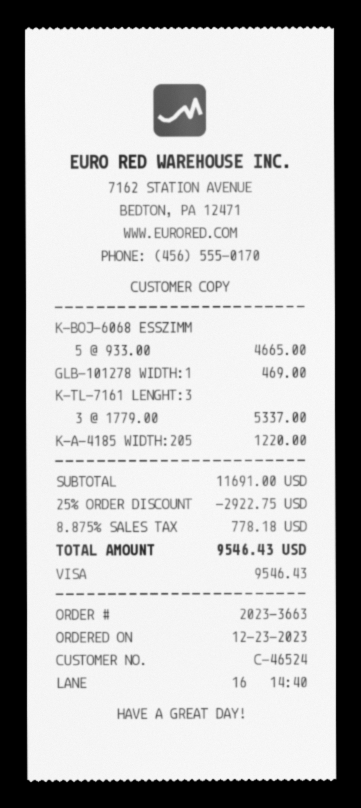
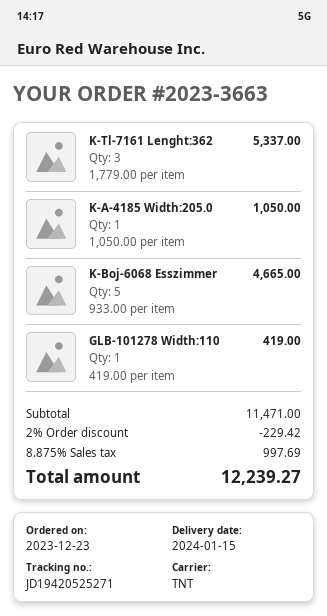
GLB-101278 WIDTH:1: 1 x 469.00 = 469.00 -> 1 x 419.00 = 419.00
K-A-4185 WIDTH:205: 1 x 1220.00 = 1220.00 -> 1 x 1050.00 = 1050.00
subtotal: 11691.00 -> 11471.00
discount: 25% = 2922.75 -> 2% = 229.42
tax: 8.875% = 778.18 -> 8.875% = 997.69
total: 9546.43 -> 12239.27

